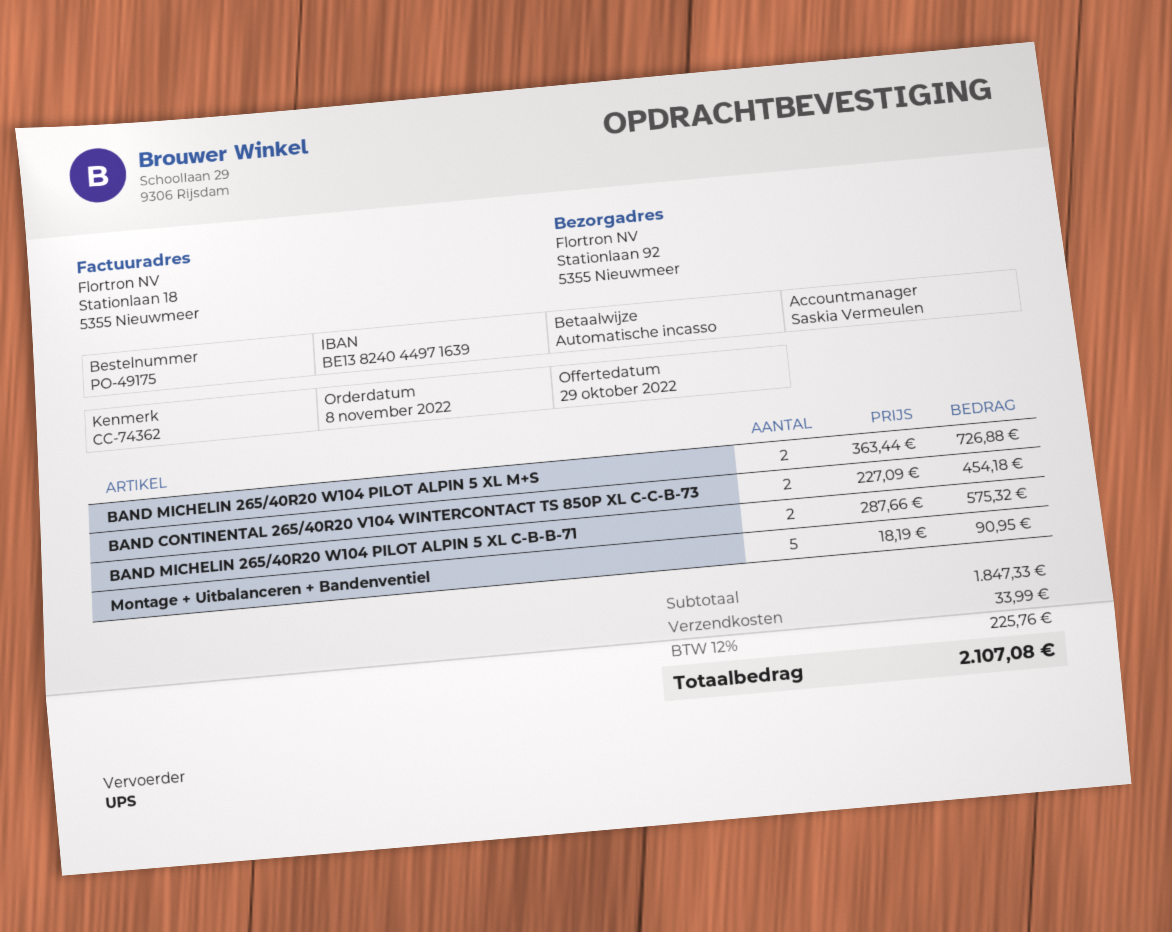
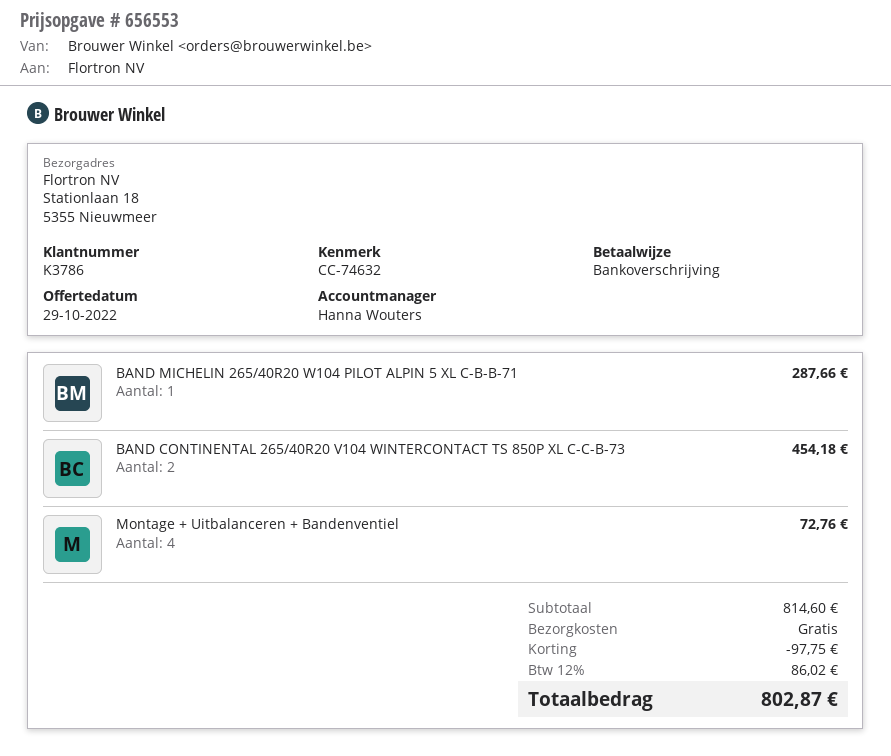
reference: CC-74362 -> CC-74632
sales rep: Saskia Vermeulen -> Hanna Wouters
payment method: direct debit -> bank transfer
ship to: Stationlaan 92, 5355 Nieuwmeer -> Stationlaan 18, 5355 Nieuwmeer
BAND MICHELIN 265/40R20 W104 PILOT ALPIN 5 XL M+S: 2 for 726.88 -> none
BAND MICHELIN 265/40R20 W104 PILOT ALPIN 5 XL C-B-B-71: 2 for 575.32 -> 1 for 287.66
Montage + Uitbalanceren + Bandenventiel: 5 for 90.95 -> 4 for 72.76
subtotal: 1847.33 -> 814.60
discount: none -> 97.75
shipping: 33.99 -> 0.00
tax: 12% = 225.76 -> 12% = 86.02
total: 2107.08 -> 802.87

